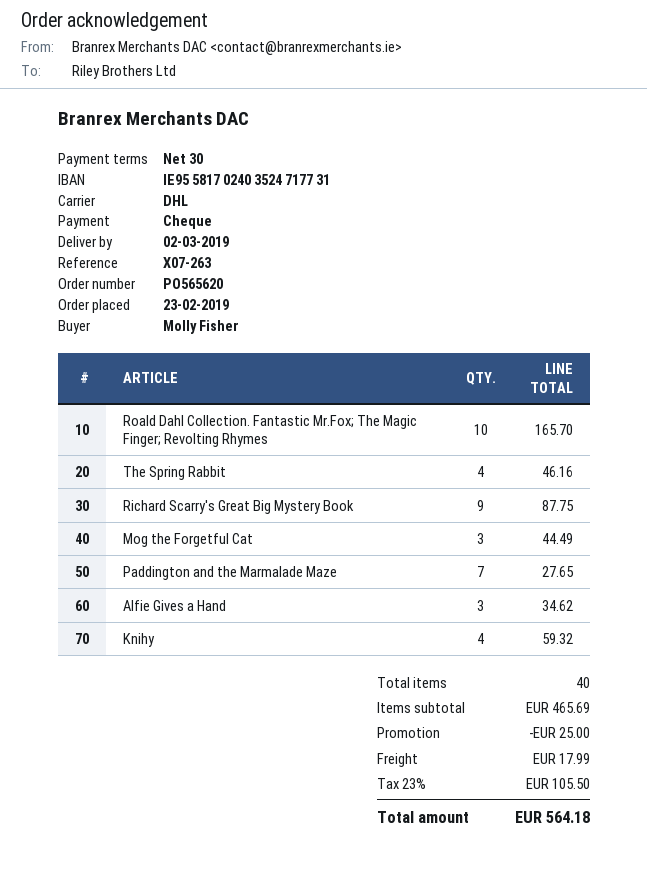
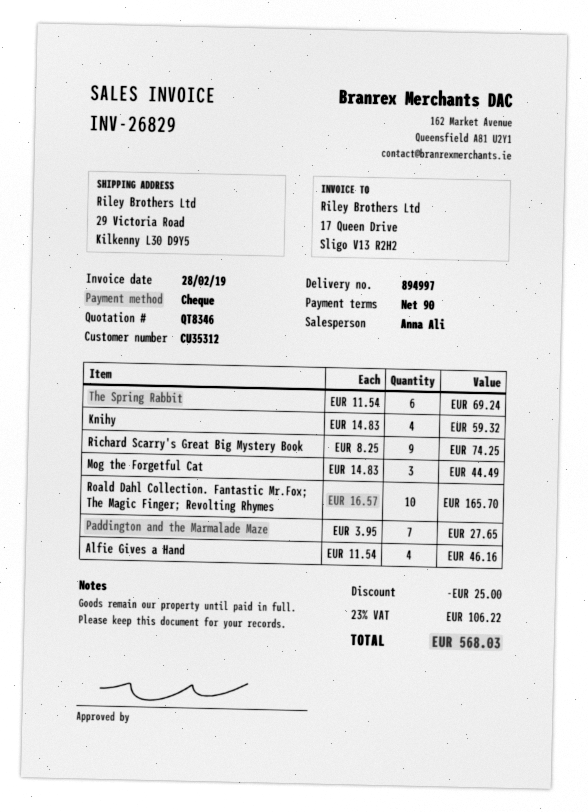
payment terms: 30 days -> 90 days
The Spring Rabbit: 4 for 46.16 -> 6 for 69.24
Richard Scarry's Great Big Mystery Book: 9 for 87.75 -> 9 for 74.25
Alfie Gives a Hand: 3 for 34.62 -> 4 for 46.16
shipping: 17.99 -> none
tax: 23% = 105.50 -> 23% = 106.22
total: 564.18 -> 568.03

